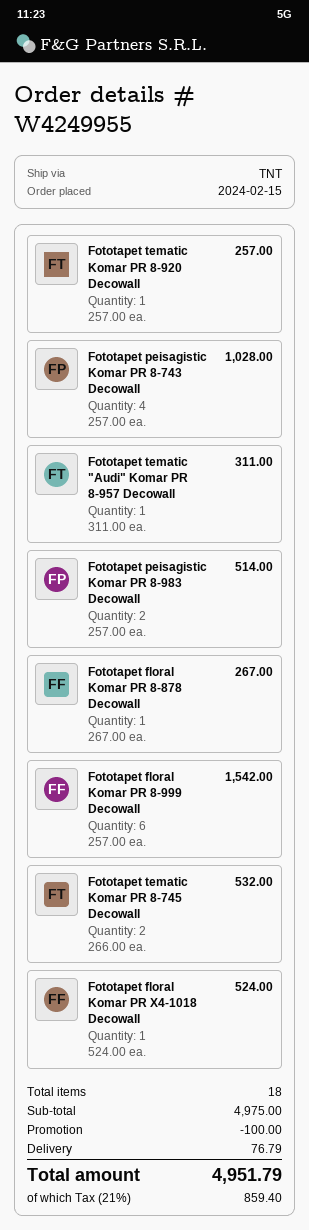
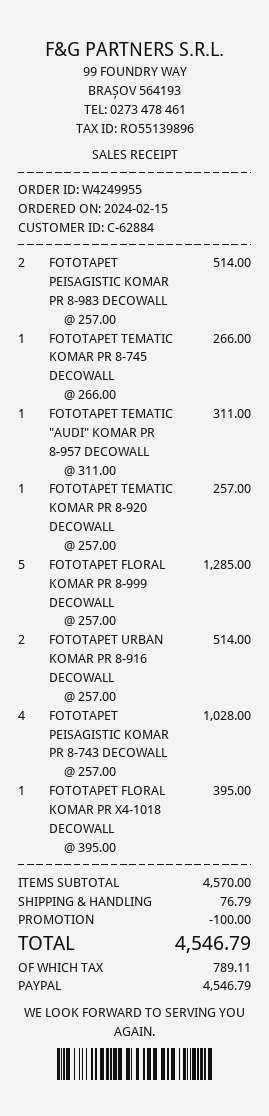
Fototapet floral Komar PR 8-878 Decowall: 1 x 267.00 = 267.00 -> none
Fototapet floral Komar PR 8-999 Decowall: 6 x 257.00 = 1542.00 -> 5 x 257.00 = 1285.00
Fototapet tematic Komar PR 8-745 Decowall: 2 x 266.00 = 532.00 -> 1 x 266.00 = 266.00
Fototapet floral Komar PR X4-1018 Decowall: 1 x 524.00 = 524.00 -> 1 x 395.00 = 395.00
FOTOTAPET URBAN KOMAR PR 8-916 DECOWALL: none -> 2 x 257.00 = 514.00
subtotal: 4975.00 -> 4570.00
tax: 859.40 -> 789.11
total: 4951.79 -> 4546.79

